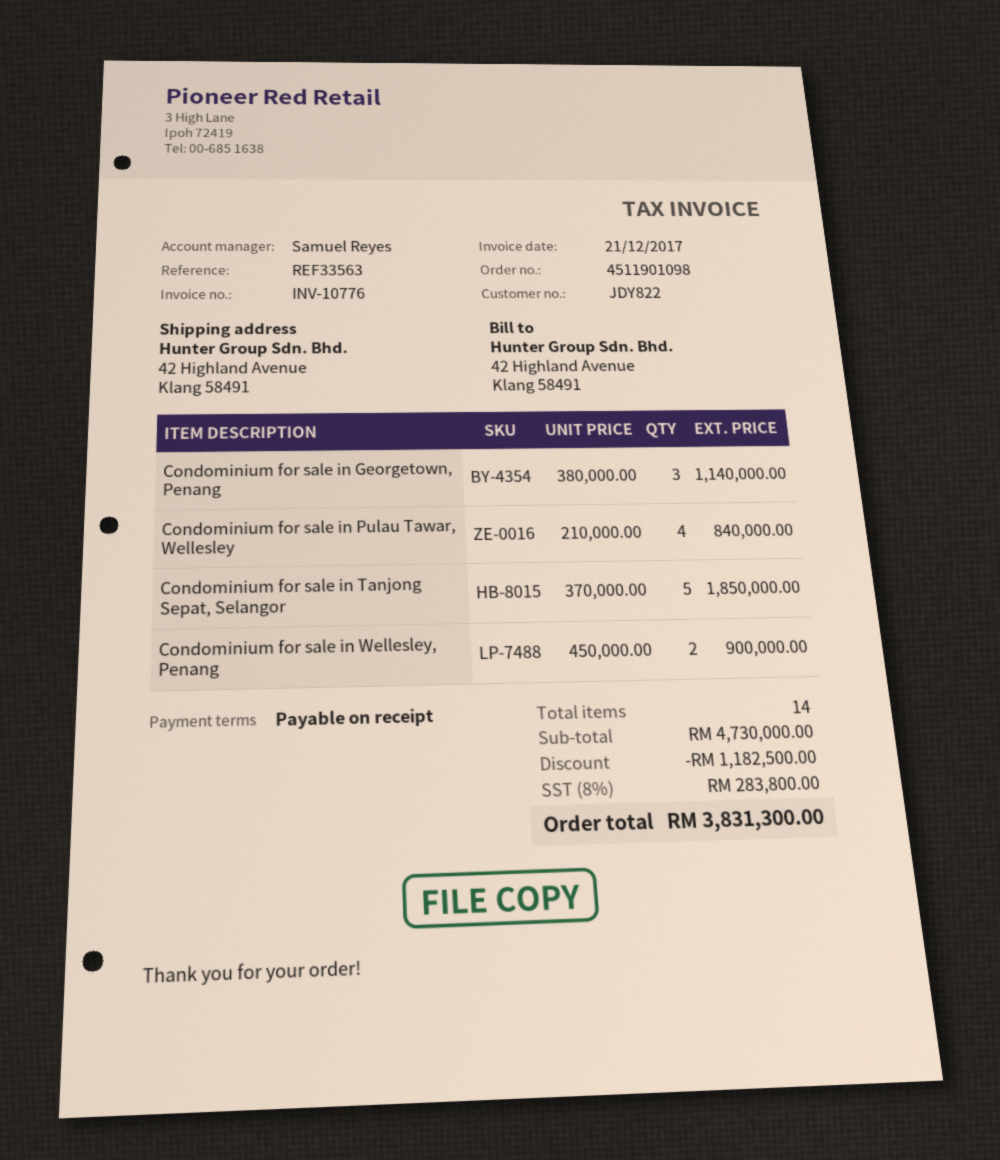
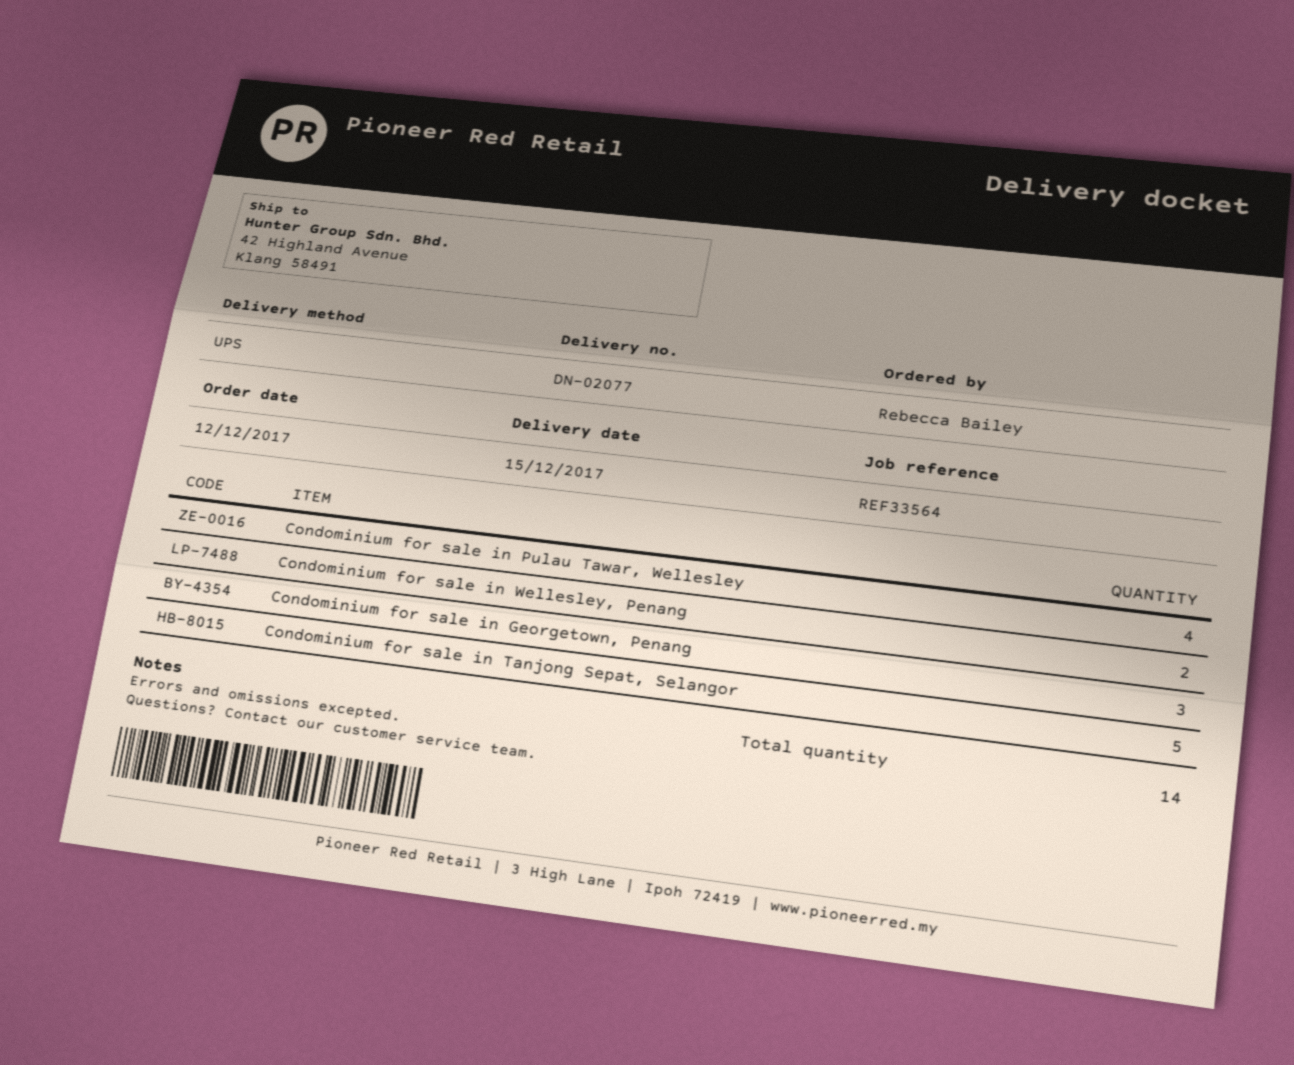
reference: REF33563 -> REF33564

